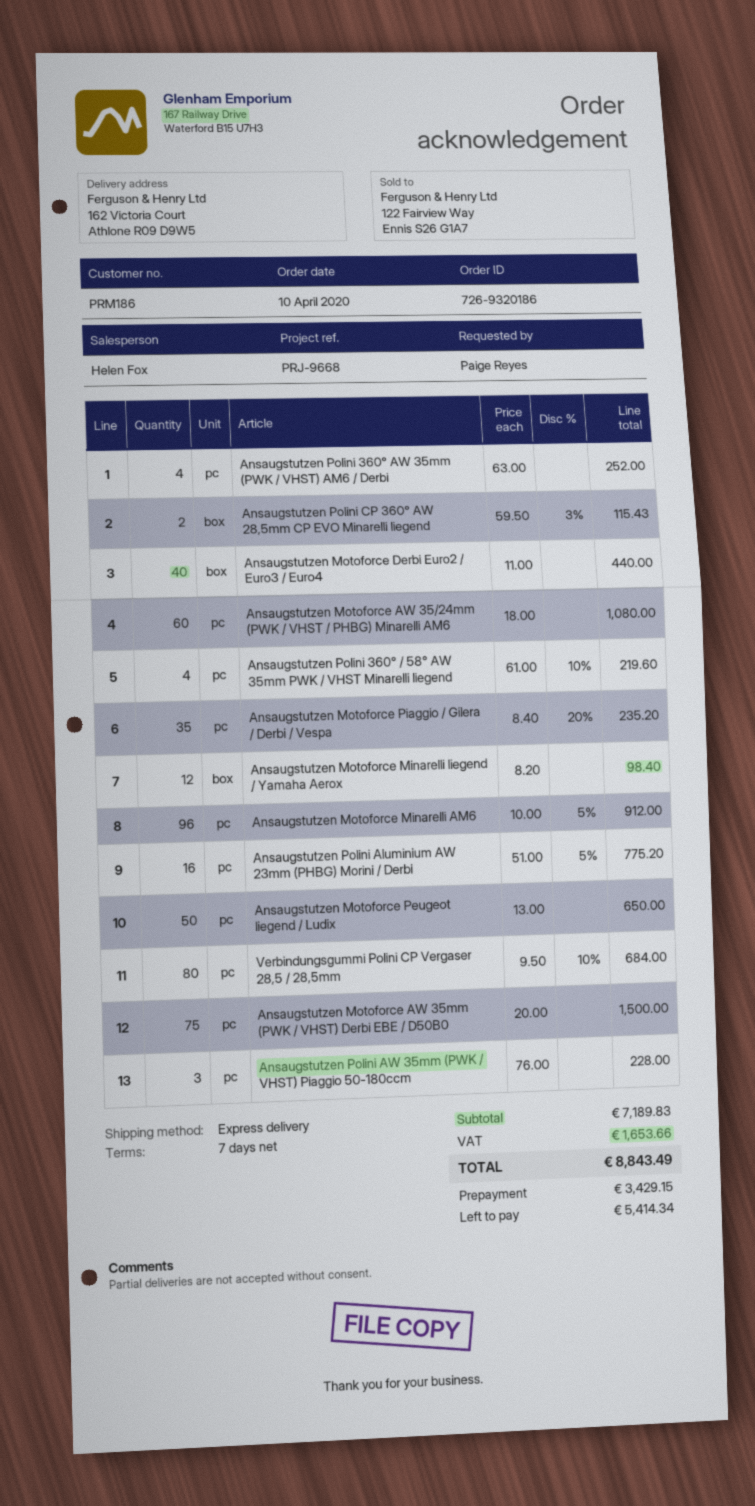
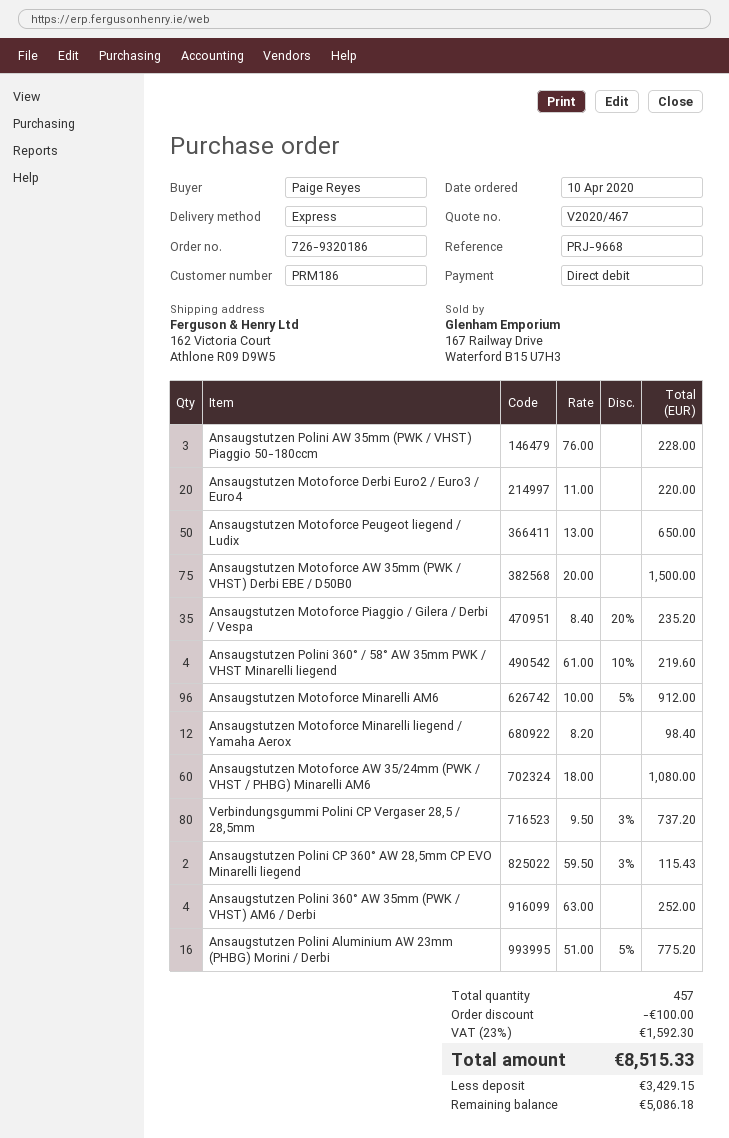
Ansaugstutzen Motoforce Derbi Euro2 / Euro3 / Euro4: 40 x 11.00 = 440.00 -> 20 x 11.00 = 220.00
Verbindungsgummi Polini CP Vergaser 28,5 / 28,5mm: 80 x 9.50 - 10% = 684.00 -> 80 x 9.50 - 3% = 737.20
discount: none -> 100.00
tax: 1653.66 -> 1592.30
total: 8843.49 -> 8515.33
balance: 5414.34 -> 5086.18

